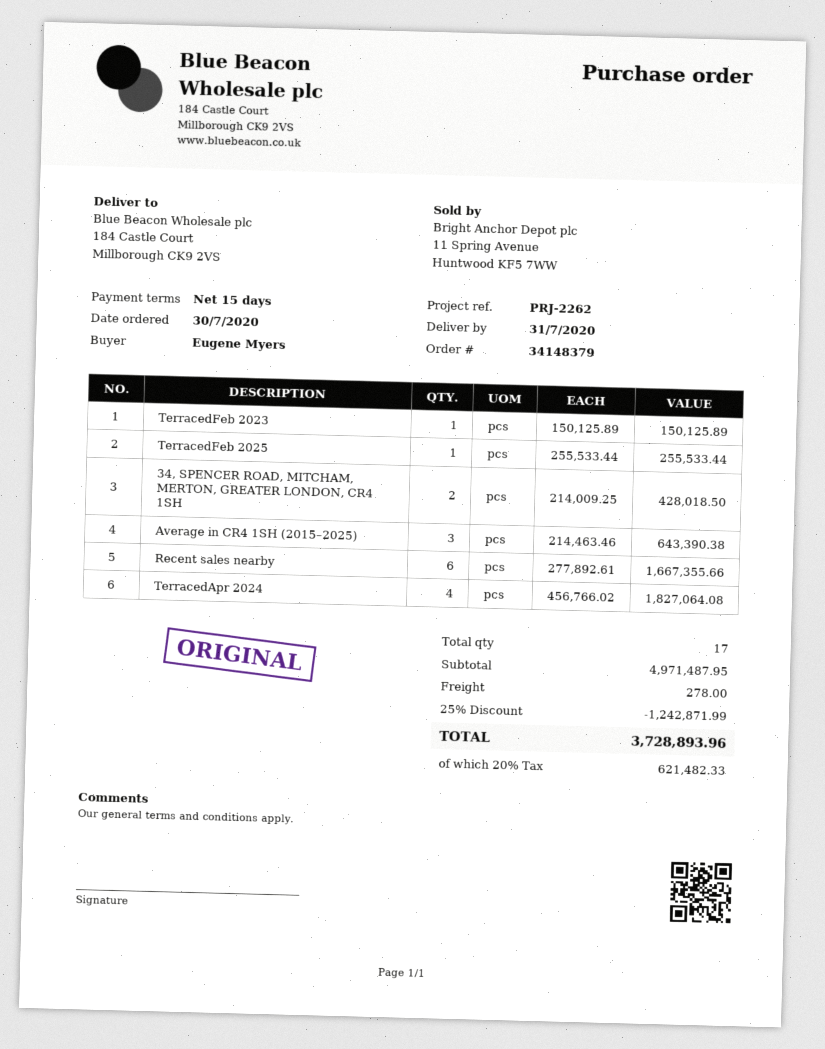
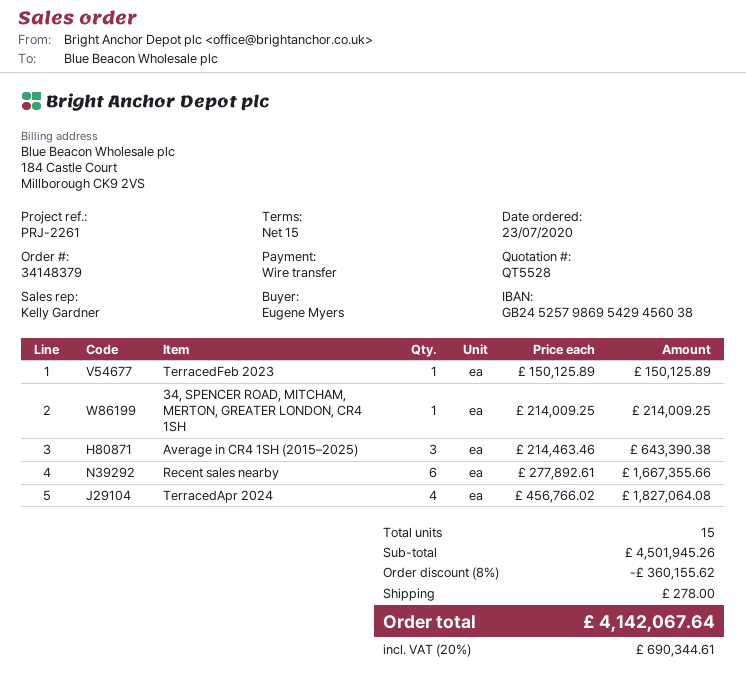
order date: 2020-07-30 -> 2020-07-23
reference: PRJ-2262 -> PRJ-2261
TerracedFeb 2025: 1 x 255533.44 = 255533.44 -> none
34, SPENCER ROAD, MITCHAM, MERTON, GREATER LONDON, CR4 1SH: 2 x 214009.25 = 428018.50 -> 1 x 214009.25 = 214009.25
total quantity: 17 -> 15
subtotal: 4971487.95 -> 4501945.26
discount: 25% = 1242871.99 -> 8% = 360155.62
tax: 20% = 621482.33 -> 20% = 690344.61
total: 3728893.96 -> 4142067.64

